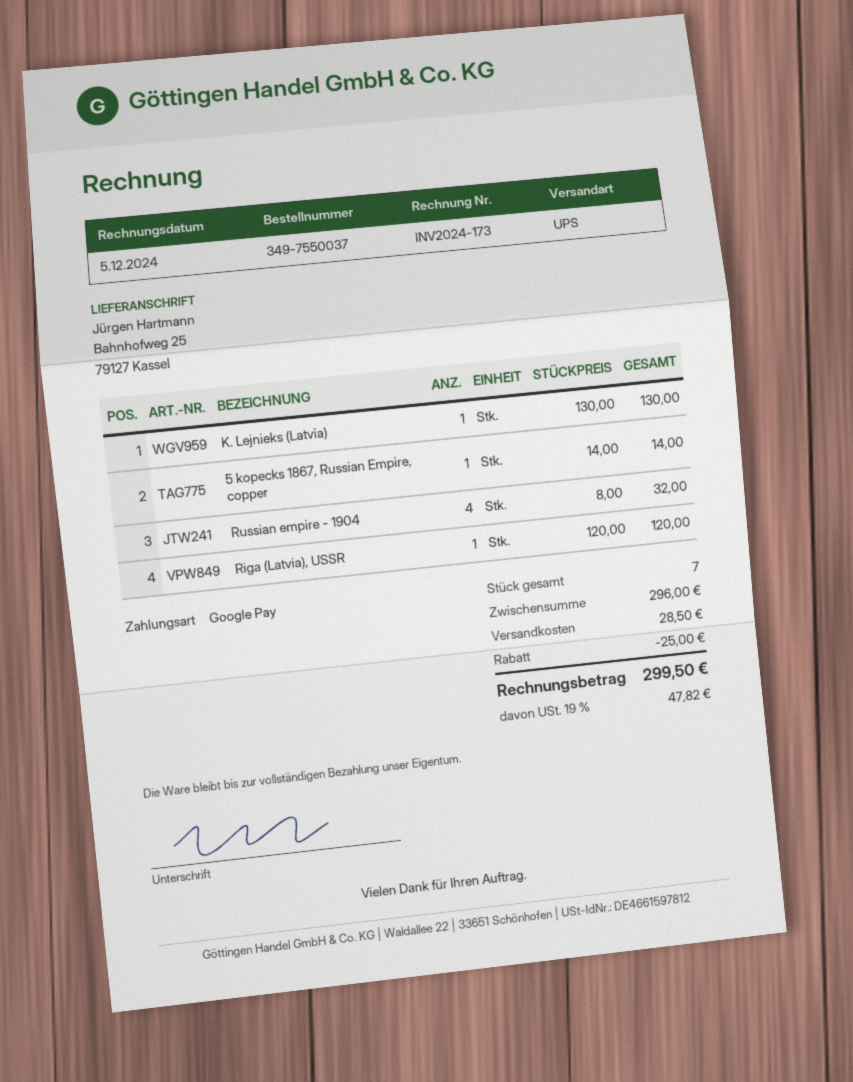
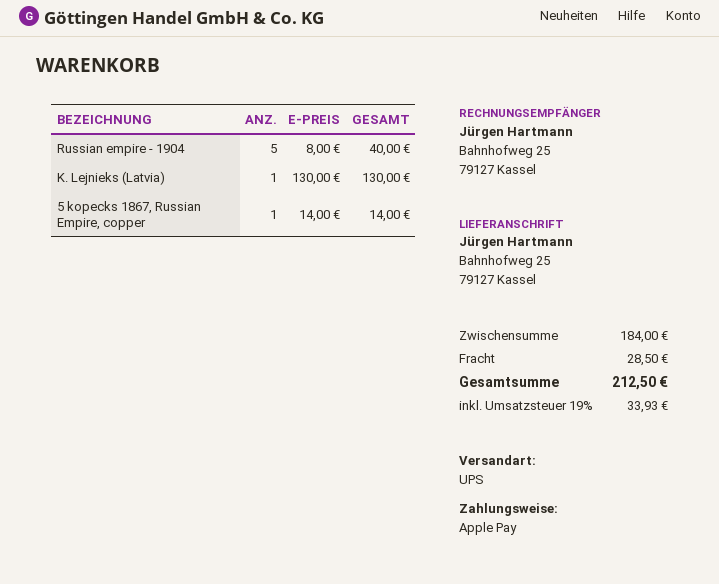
payment method: Google Pay -> Apple Pay
Russian empire - 1904: 4 x 8.00 = 32.00 -> 5 x 8.00 = 40.00
Riga (Latvia), USSR: 1 x 120.00 = 120.00 -> none
subtotal: 296.00 -> 184.00
discount: 25.00 -> none
tax: 19% = 47.82 -> 19% = 33.93
total: 299.50 -> 212.50

